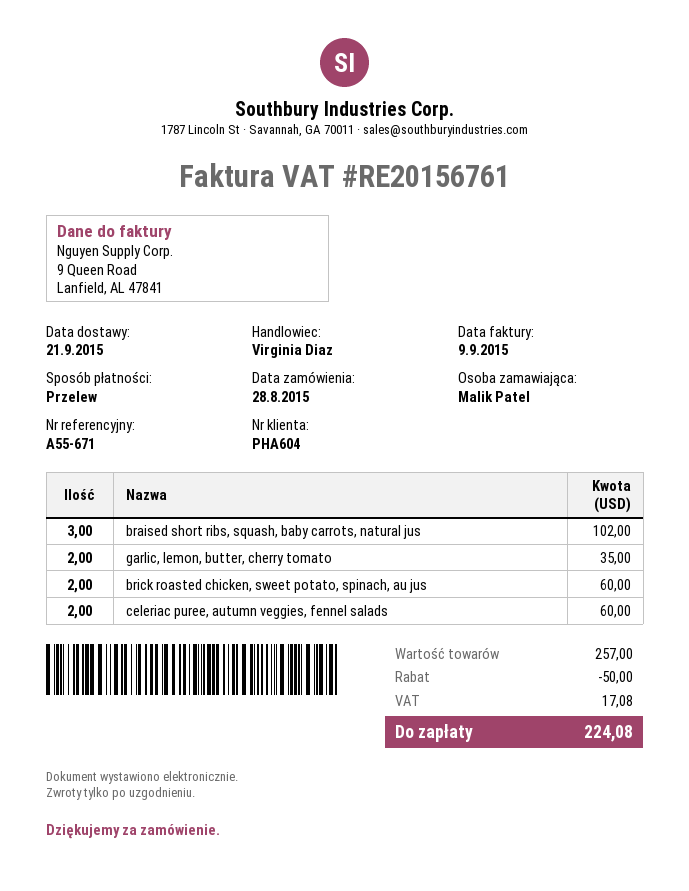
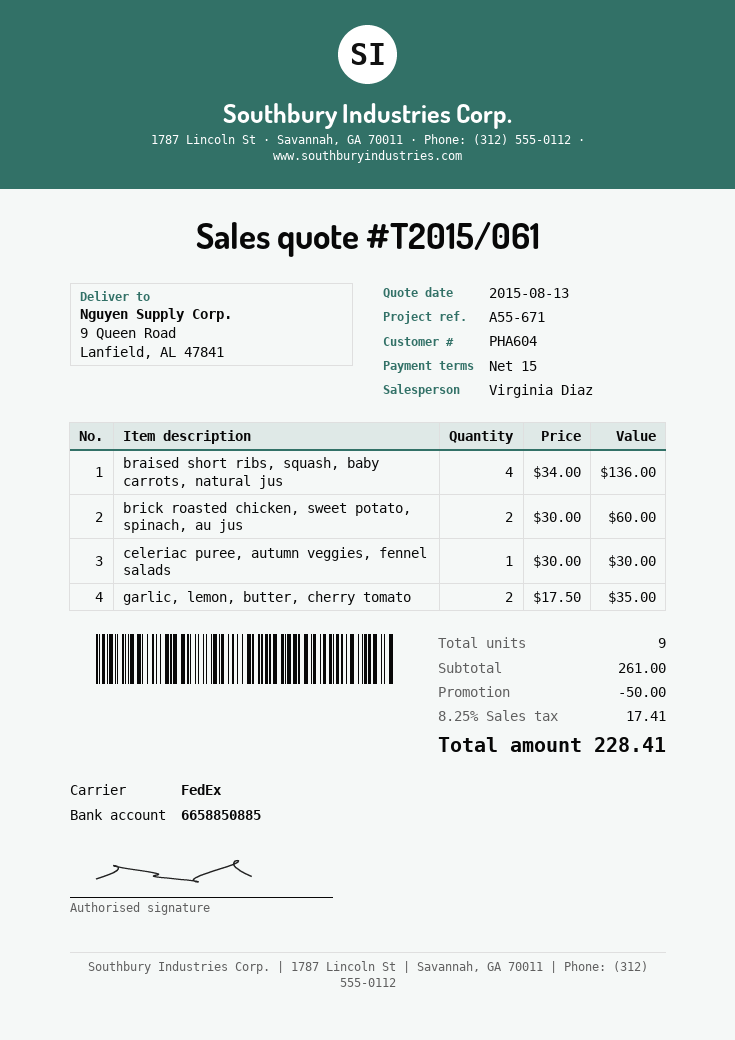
braised short ribs, squash, baby carrots, natural jus: 3 for 102.00 -> 4 for 136.00
celeriac puree, autumn veggies, fennel salads: 2 for 60.00 -> 1 for 30.00
subtotal: 257.00 -> 261.00
tax: 17.08 -> 17.41
total: 224.08 -> 228.41

